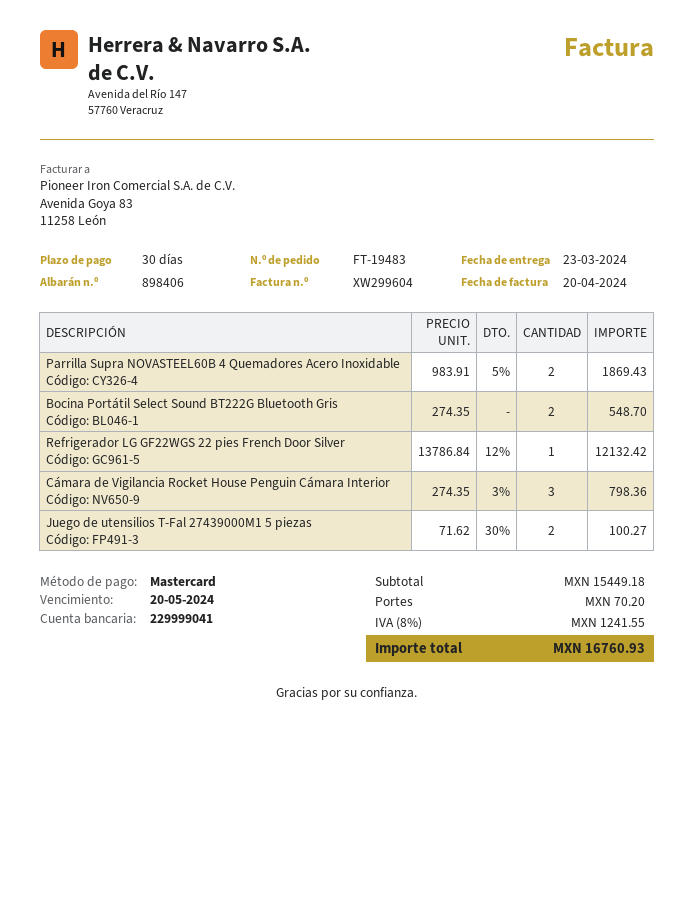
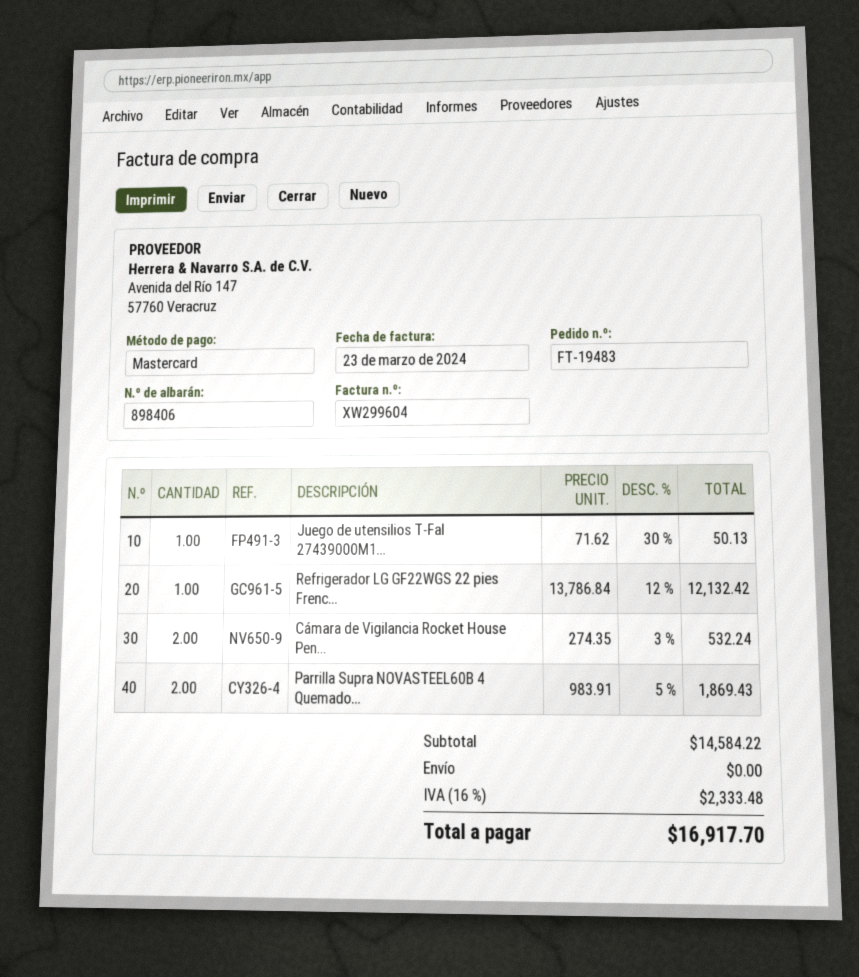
invoice date: 2024-04-20 -> 2024-03-23
Bocina Portátil Select Sound BT222G Bluetooth Gris: 2 x 274.35 = 548.70 -> none
Cámara de Vigilancia Rocket House Penguin Cámara Interior: 3 x 274.35 - 3% = 798.36 -> 2 x 274.35 - 3% = 532.24
Juego de utensilios T-Fal 27439000M1 5 piezas: 2 x 71.62 - 30% = 100.27 -> 1 x 71.62 - 30% = 50.13
subtotal: 15449.18 -> 14584.22
shipping: 70.20 -> 0.00
tax: 8% = 1241.55 -> 16% = 2333.48
total: 16760.93 -> 16917.70

